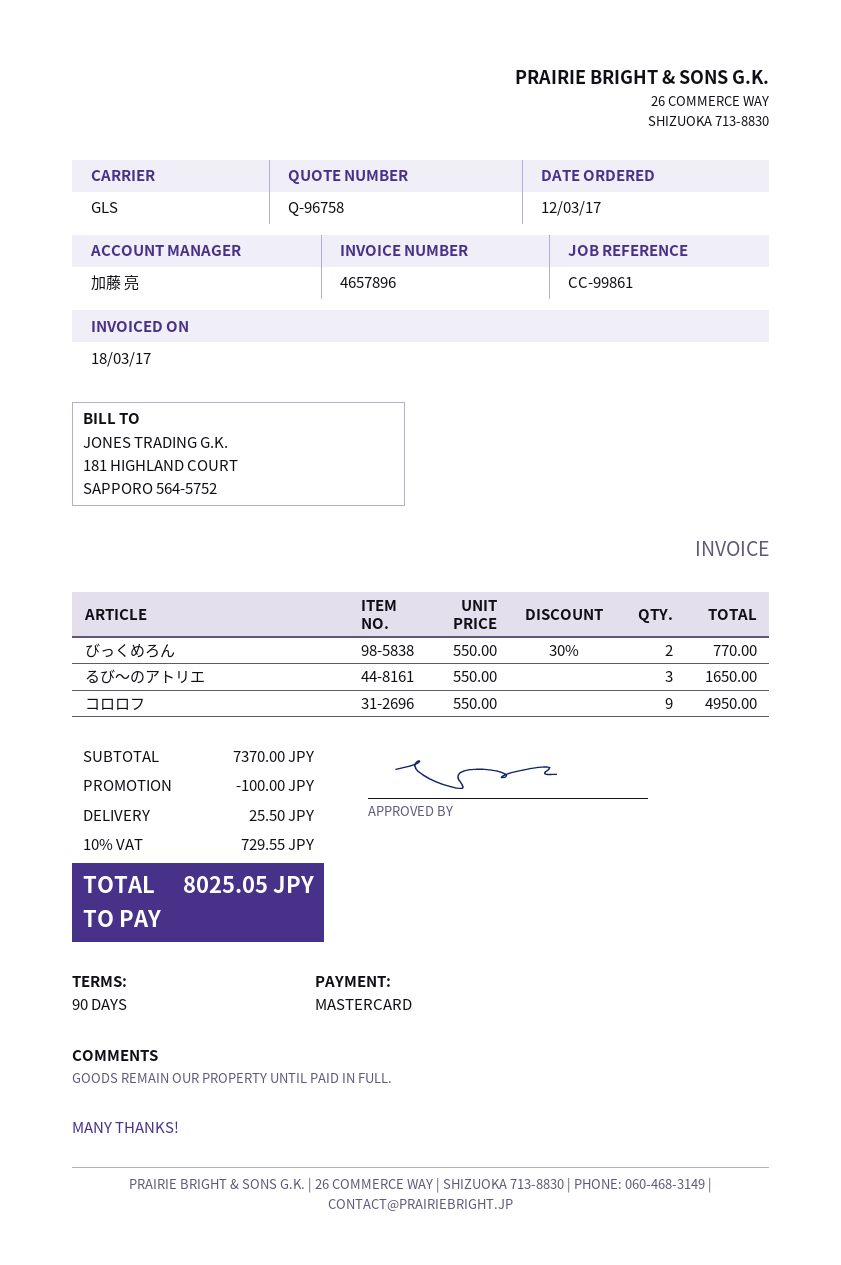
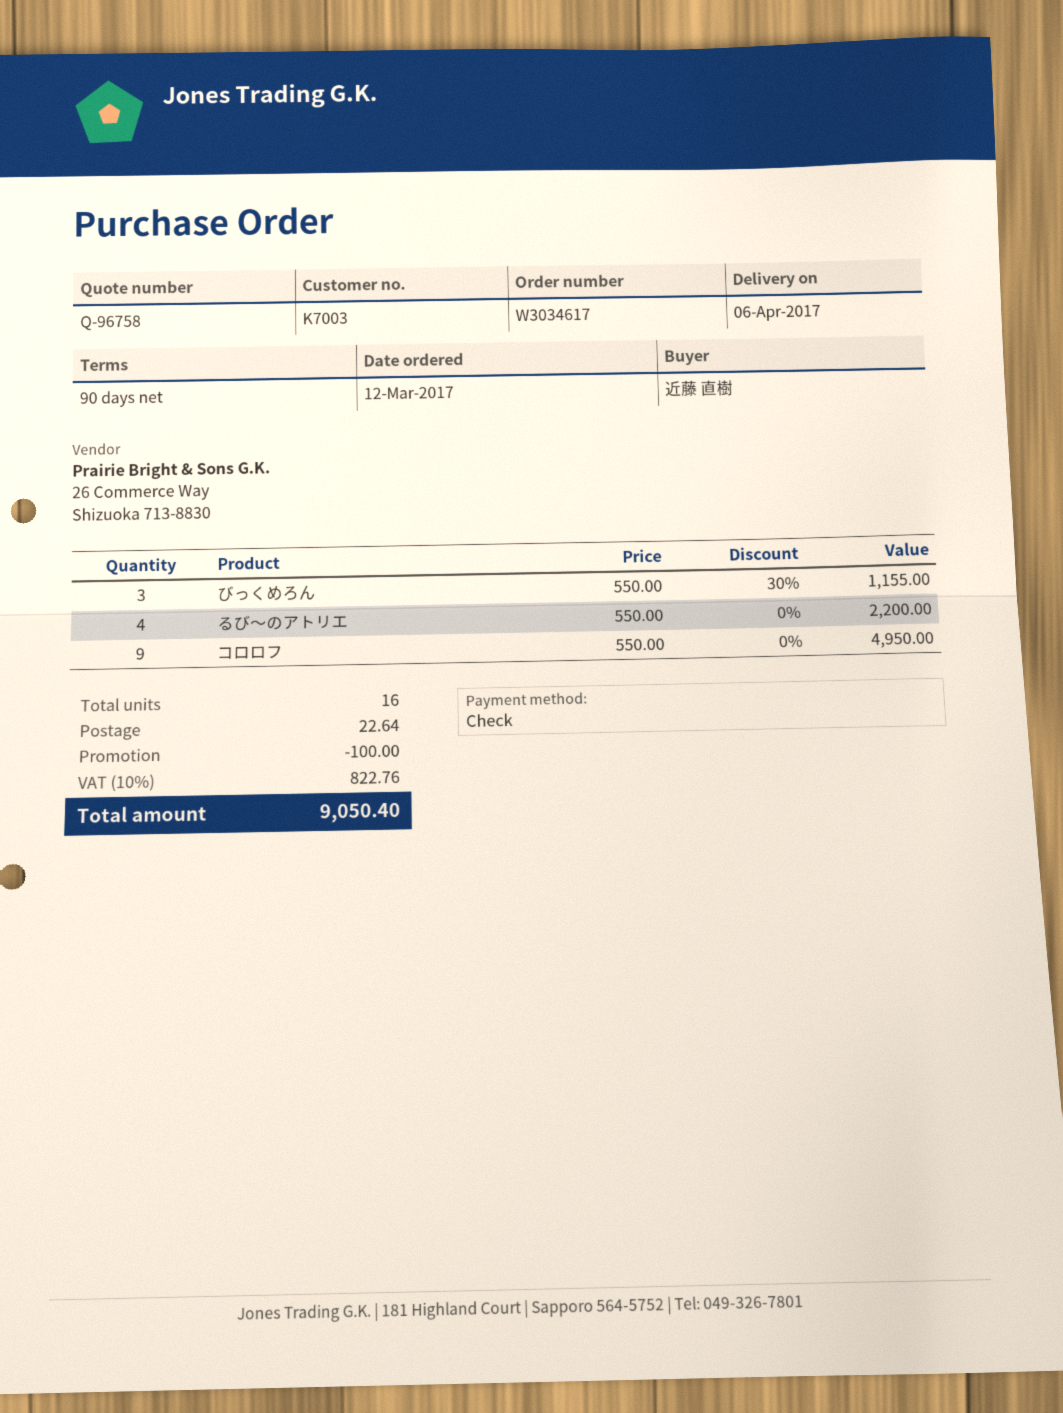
payment method: Mastercard -> cheque
びっくめろん: 2 x 550.00 - 30% = 770.00 -> 3 x 550.00 - 30% = 1155.00
るび〜のアトリエ: 3 x 550.00 = 1650.00 -> 4 x 550.00 = 2200.00
shipping: 25.50 -> 22.64
tax: 10% = 729.55 -> 10% = 822.76
total: 8025.05 -> 9050.40

